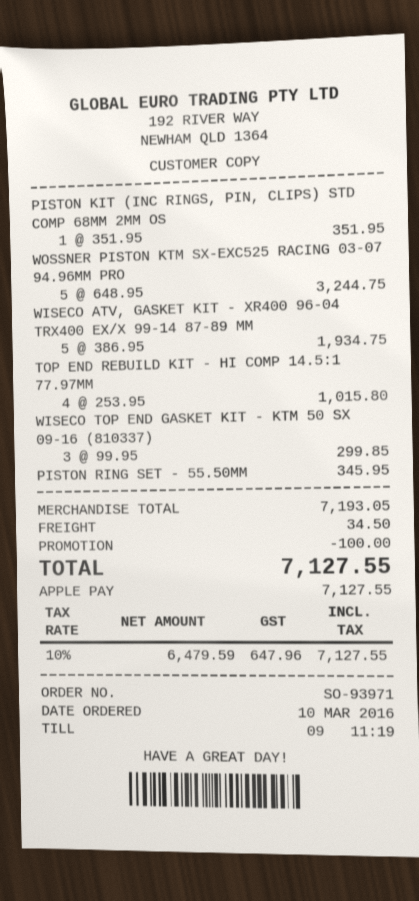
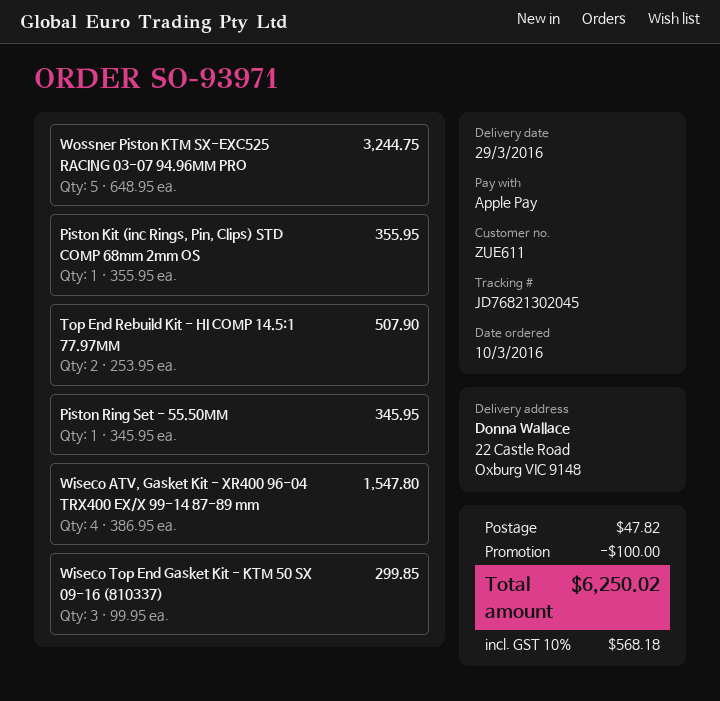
PISTON KIT (INC RINGS, PIN, CLIPS) STD COMP 68MM 2MM OS: 1 x 351.95 = 351.95 -> 1 x 355.95 = 355.95
WISECO ATV, GASKET KIT - XR400 96-04 TRX400 EX/X 99-14 87-89 MM: 5 x 386.95 = 1934.75 -> 4 x 386.95 = 1547.80
TOP END REBUILD KIT - HI COMP 14.5:1 77.97MM: 4 x 253.95 = 1015.80 -> 2 x 253.95 = 507.90
shipping: 34.50 -> 47.82
tax: 10% = 647.96 -> 10% = 568.18
total: 7127.55 -> 6250.02

